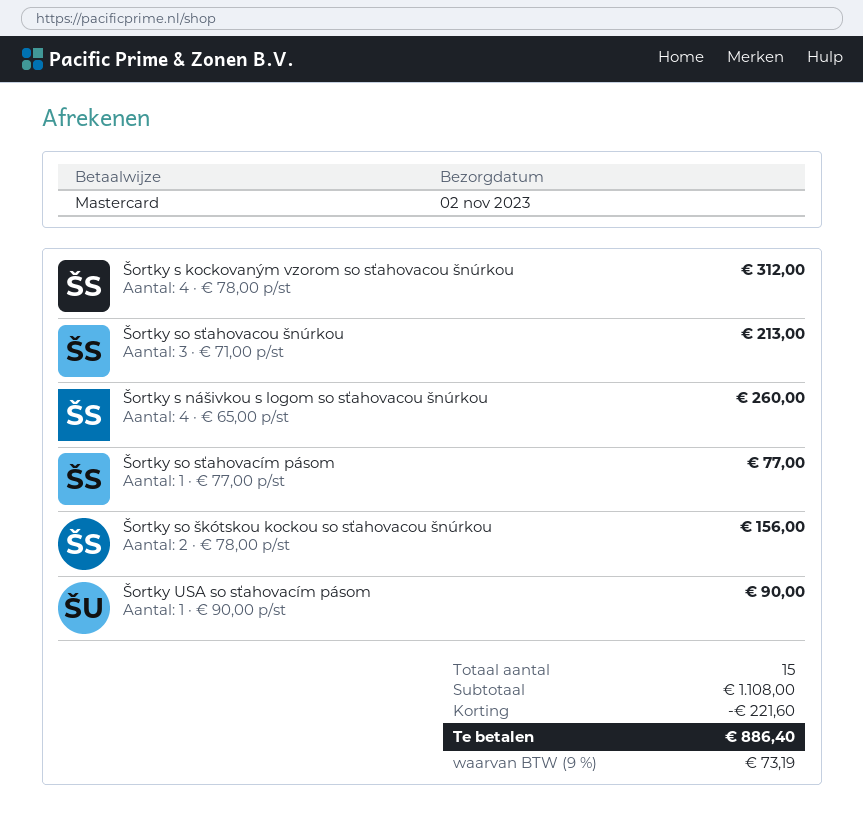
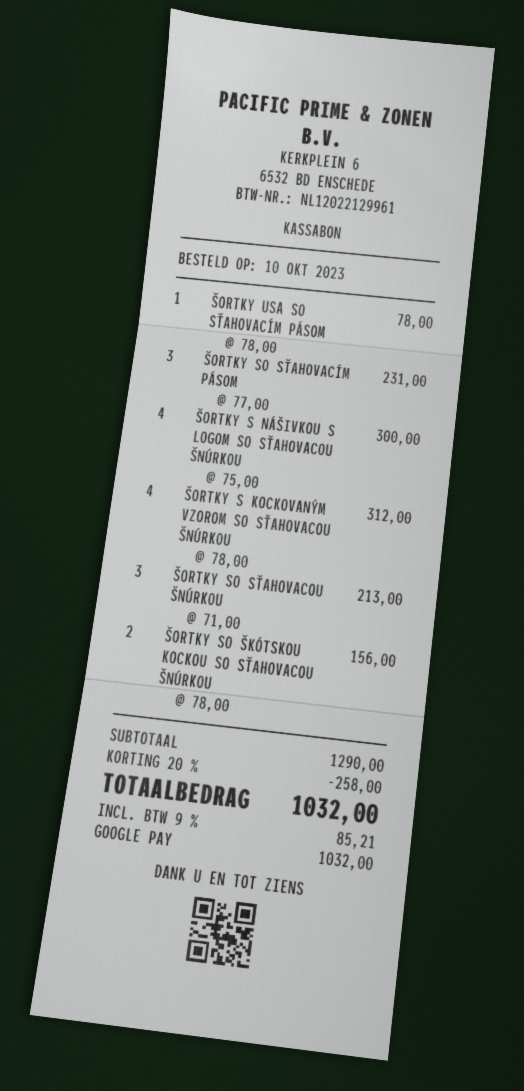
payment method: Mastercard -> Google Pay
Šortky s nášivkou s logom so sťahovacou šnúrkou: 4 x 65.00 = 260.00 -> 4 x 75.00 = 300.00
Šortky so sťahovacím pásom: 1 x 77.00 = 77.00 -> 3 x 77.00 = 231.00
Šortky USA so sťahovacím pásom: 1 x 90.00 = 90.00 -> 1 x 78.00 = 78.00
subtotal: 1108.00 -> 1290.00
discount: 221.60 -> 258.00
tax: 9% = 73.19 -> 9% = 85.21
total: 886.40 -> 1032.00

